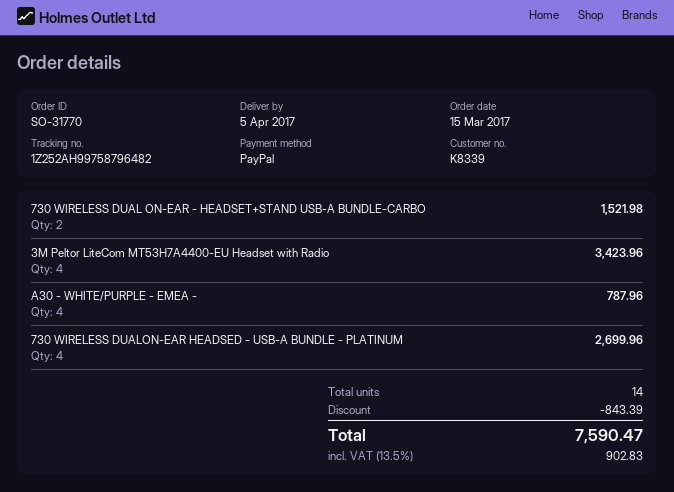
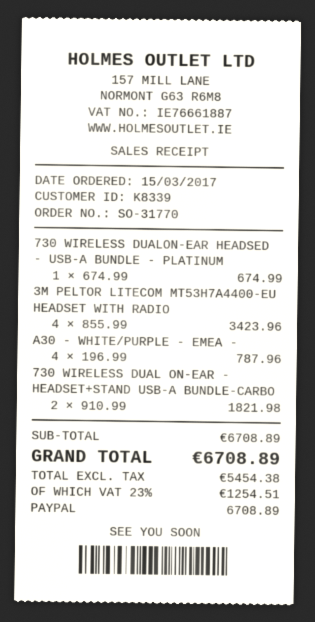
730 WIRELESS DUAL ON-EAR - HEADSET+STAND USB-A BUNDLE-CARBO: 2 for 1521.98 -> 2 for 1821.98
730 WIRELESS DUALON-EAR HEADSED - USB-A BUNDLE - PLATINUM: 4 for 2699.96 -> 1 for 674.99
discount: 843.39 -> none
tax: 13.5% = 902.83 -> 23% = 1254.51
total: 7590.47 -> 6708.89

